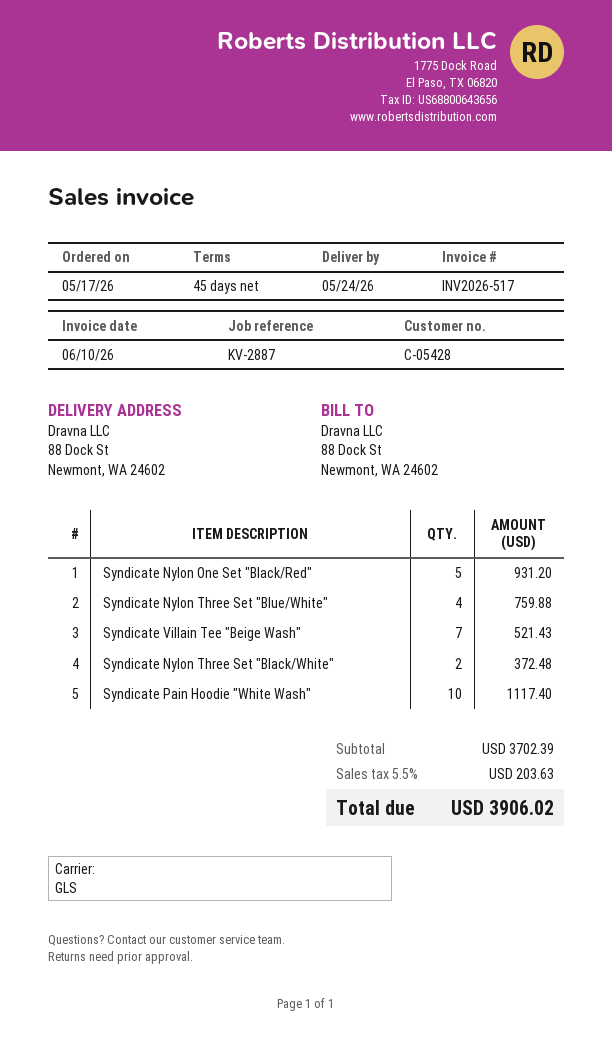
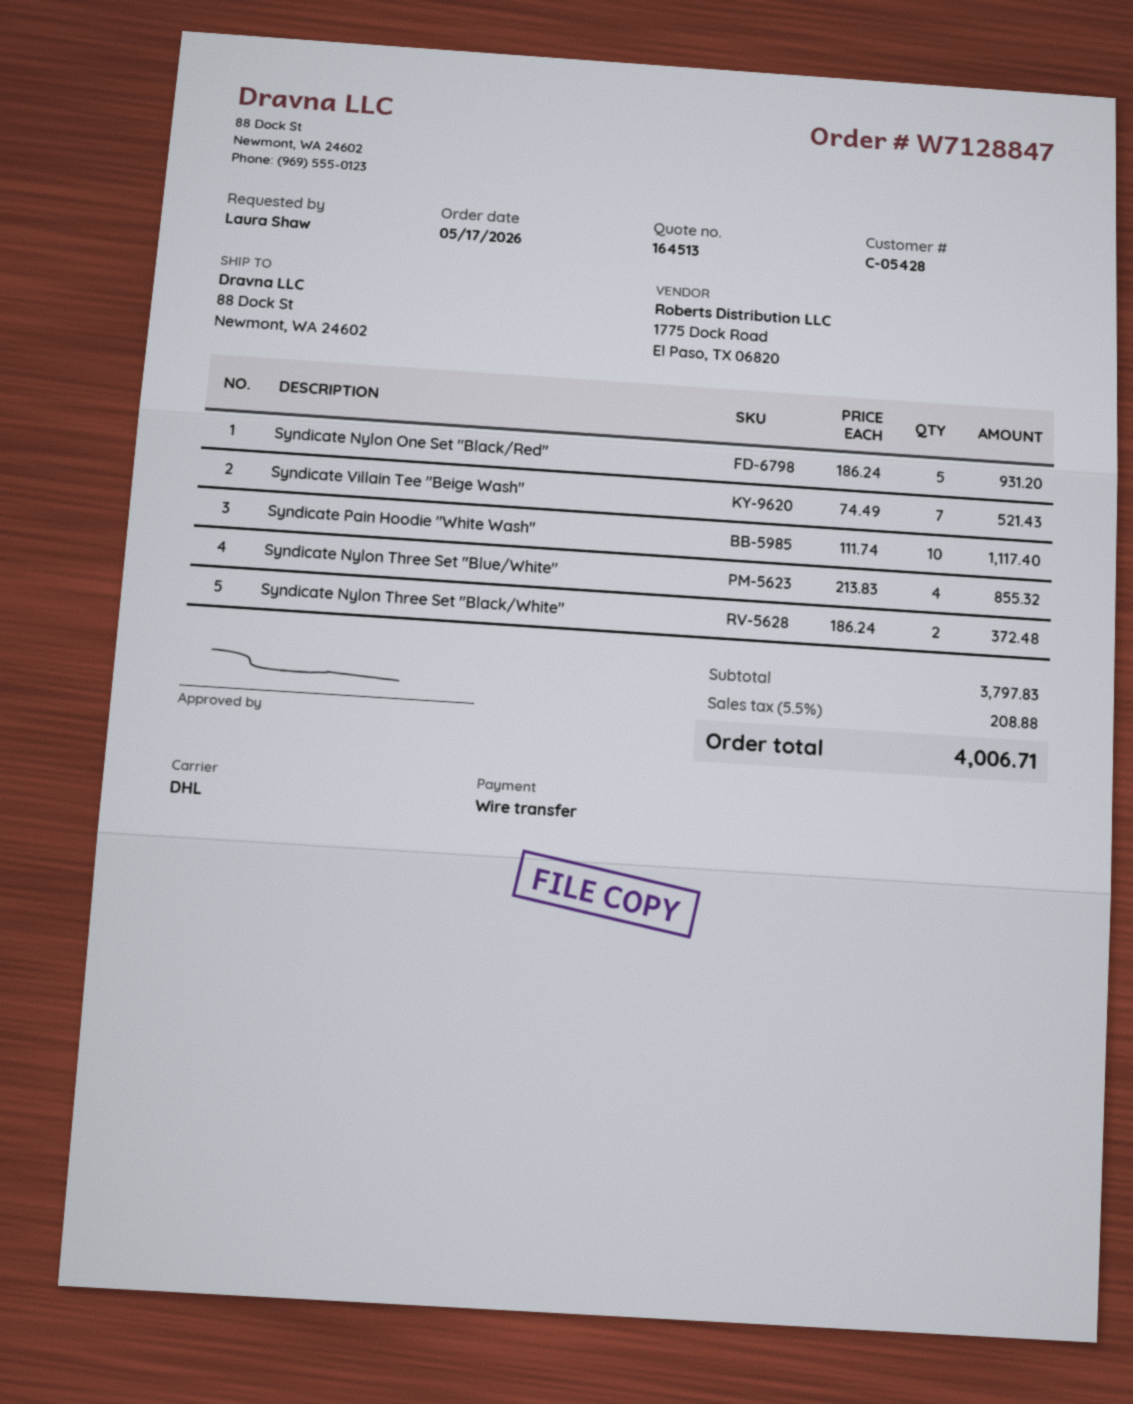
shipping method: GLS -> DHL
Syndicate Nylon Three Set "Blue/White": 4 for 759.88 -> 4 for 855.32
subtotal: 3702.39 -> 3797.83
tax: 5.5% = 203.63 -> 5.5% = 208.88
total: 3906.02 -> 4006.71

